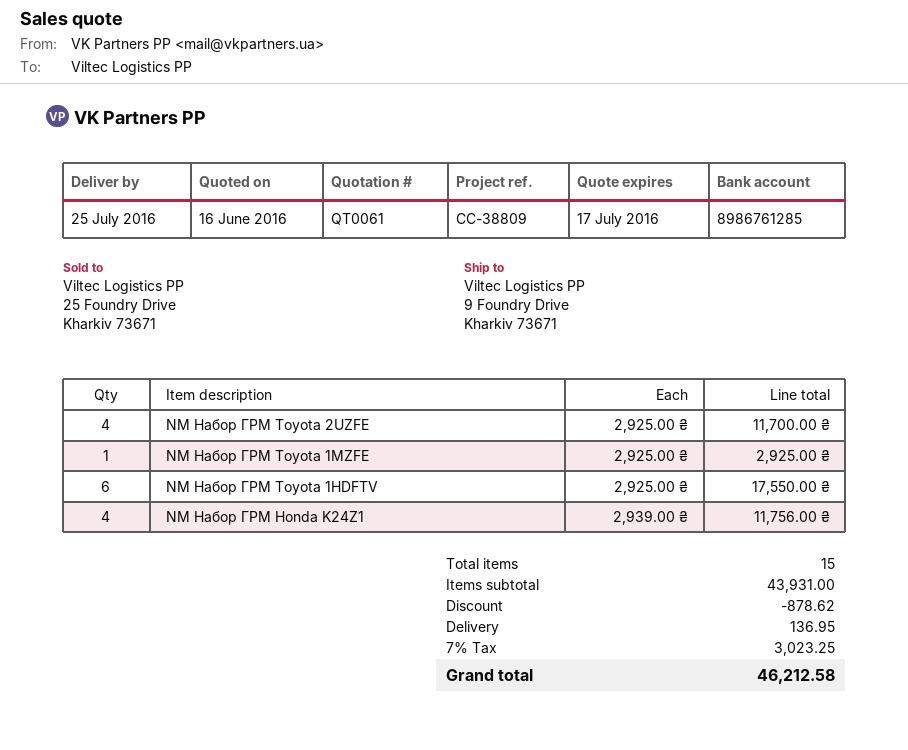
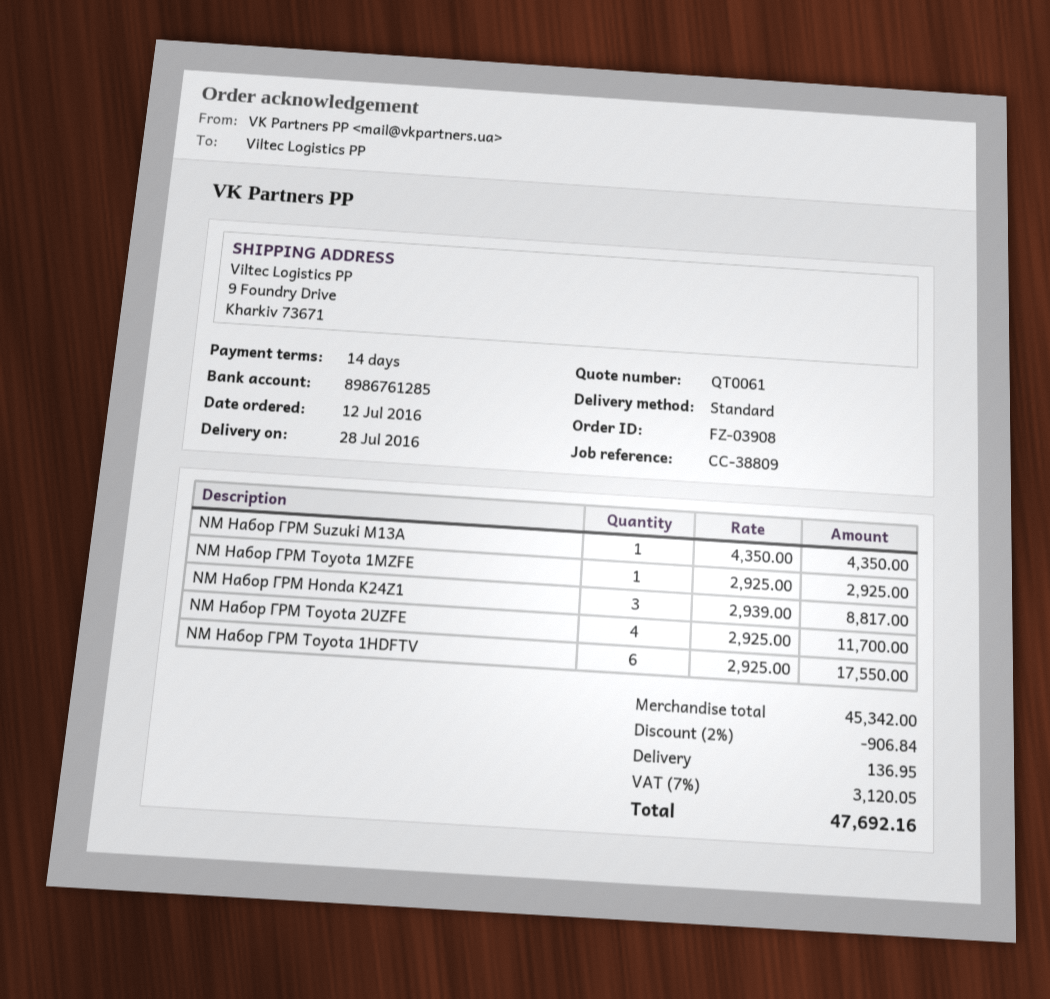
delivery date: 2016-07-25 -> 2016-07-28
NM Набор ГРМ Honda K24Z1: 4 x 2939.00 = 11756.00 -> 3 x 2939.00 = 8817.00
NM Набор ГРМ Suzuki M13A: none -> 1 x 4350.00 = 4350.00
subtotal: 43931.00 -> 45342.00
discount: 878.62 -> 906.84
tax: 7% = 3023.25 -> 7% = 3120.05
total: 46212.58 -> 47692.16

